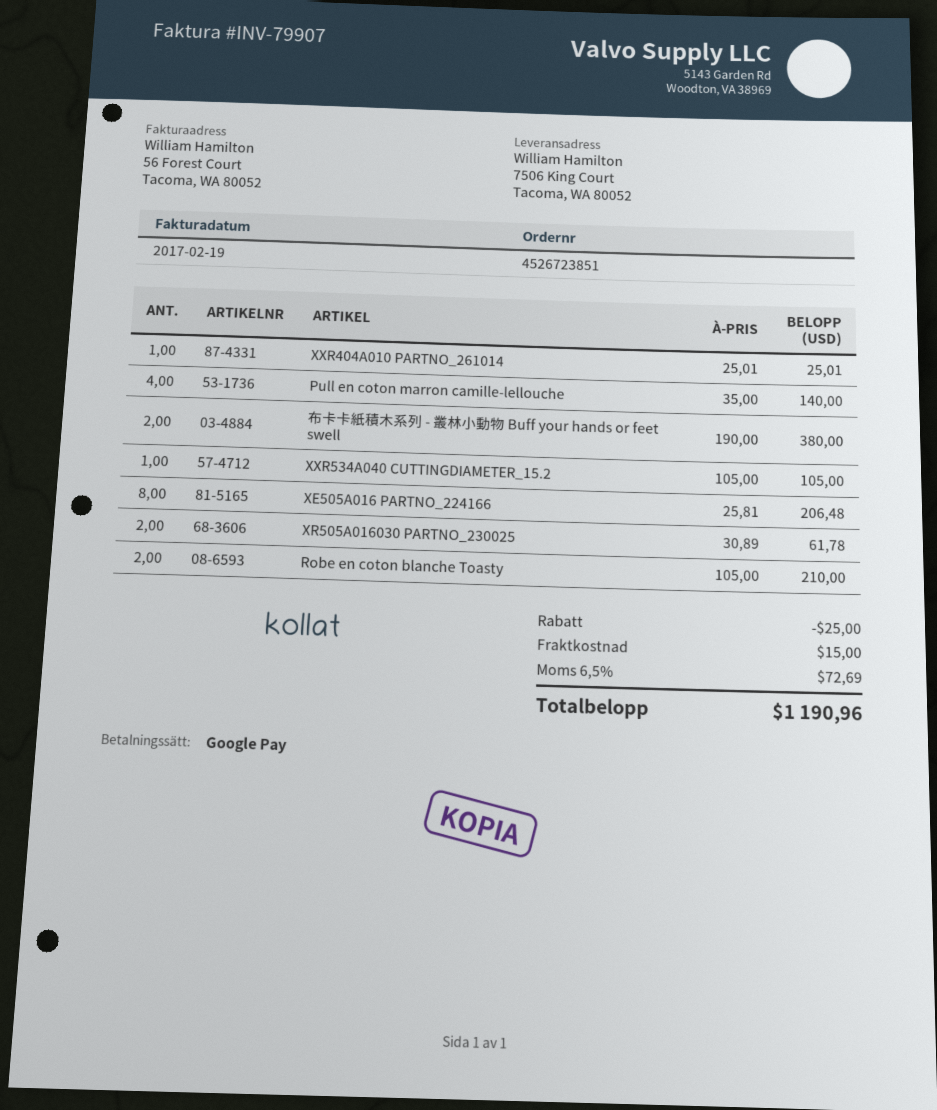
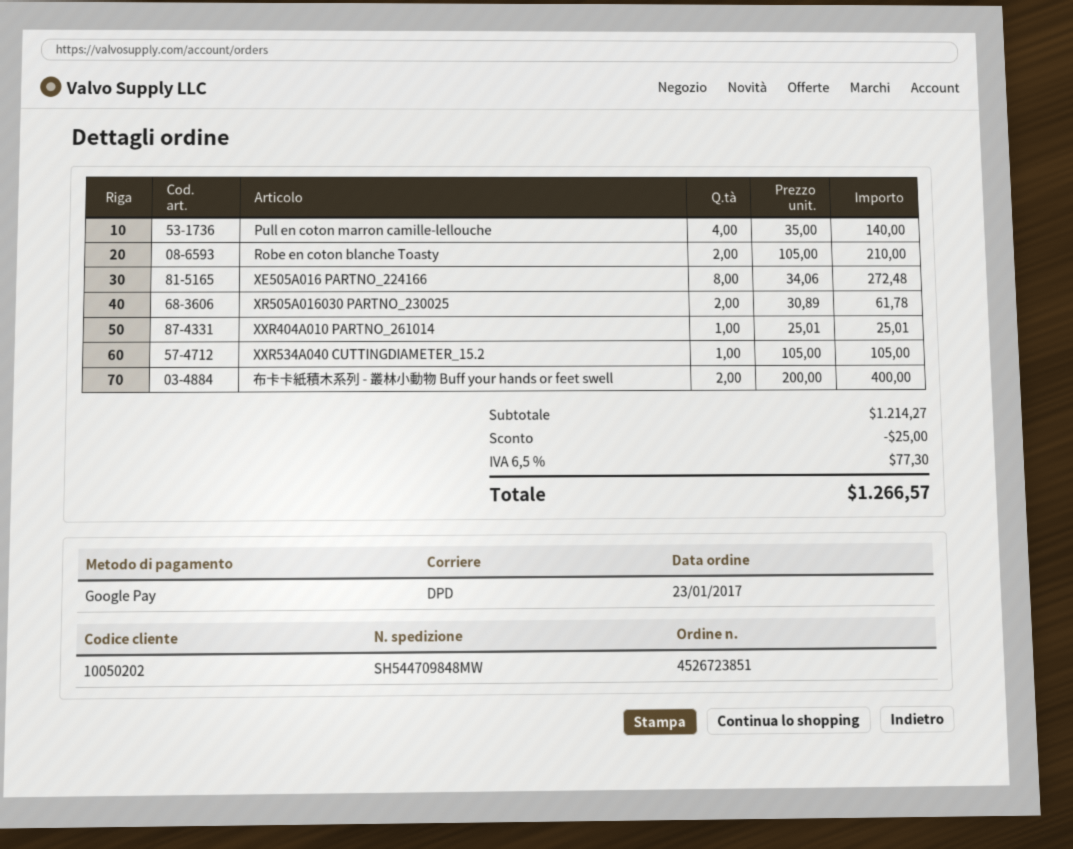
布卡卡紙積木系列 - 叢林小動物 Buff your hands or feet swell: 2 x 190.00 = 380.00 -> 2 x 200.00 = 400.00
XE505A016 PARTNO_224166: 8 x 25.81 = 206.48 -> 8 x 34.06 = 272.48
shipping: 15.00 -> none
tax: 6.5% = 72.69 -> 6.5% = 77.30
total: 1190.96 -> 1266.57

